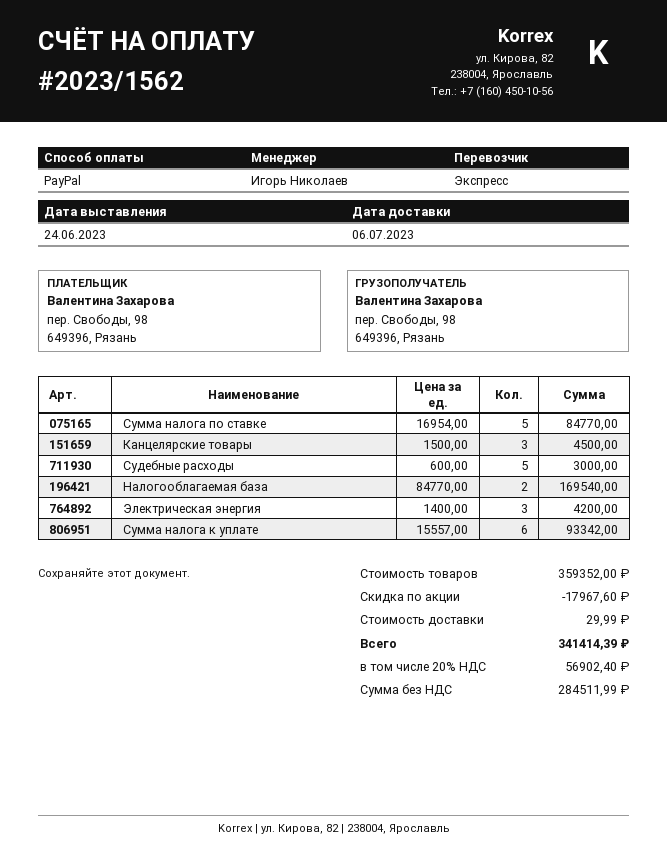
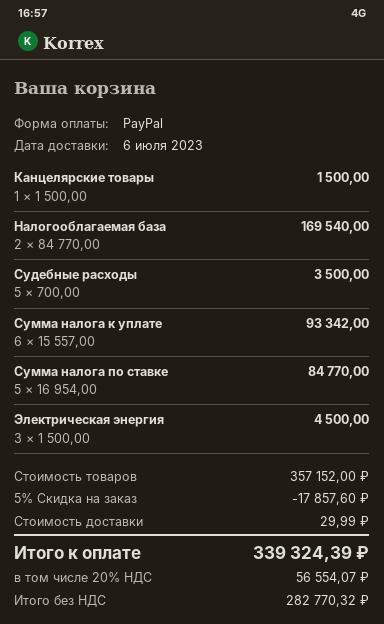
Канцелярские товары: 3 x 1500.00 = 4500.00 -> 1 x 1500.00 = 1500.00
Судебные расходы: 5 x 600.00 = 3000.00 -> 5 x 700.00 = 3500.00
Электрическая энергия: 3 x 1400.00 = 4200.00 -> 3 x 1500.00 = 4500.00
subtotal: 359352.00 -> 357152.00
discount: 17967.60 -> 17857.60
net: 284511.99 -> 282770.32
tax: 20% = 56902.40 -> 20% = 56554.07
total: 341414.39 -> 339324.39

